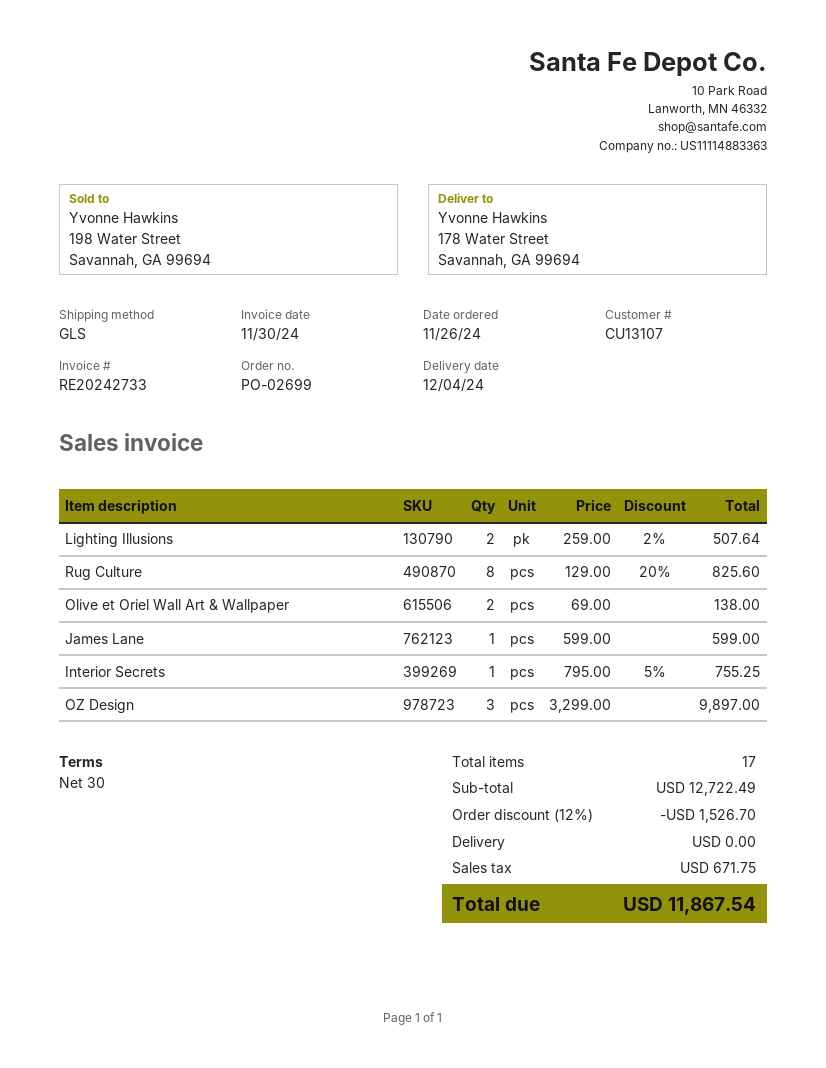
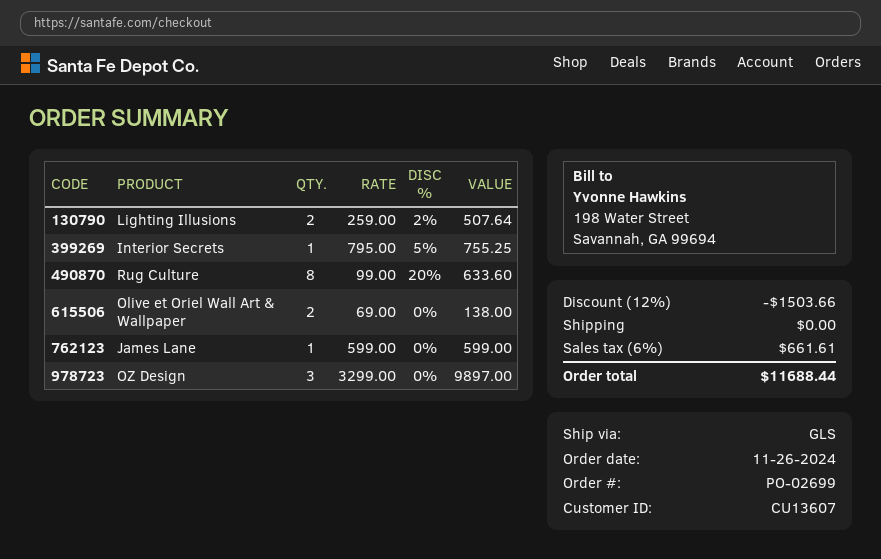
customer number: CU13107 -> CU13607
Rug Culture: 8 x 129.00 - 20% = 825.60 -> 8 x 99.00 - 20% = 633.60
discount: 12% = 1526.70 -> 12% = 1503.66
tax: 671.75 -> 661.61
total: 11867.54 -> 11688.44

